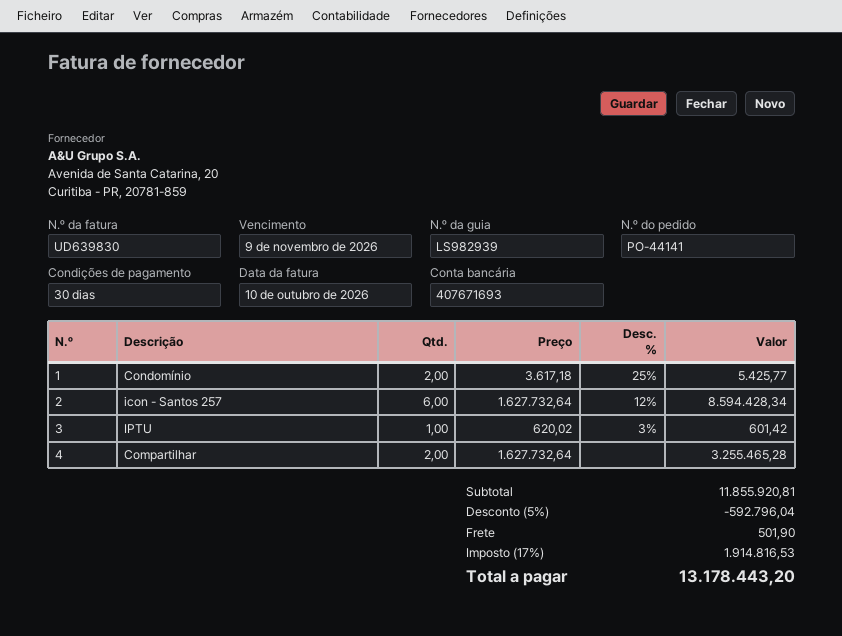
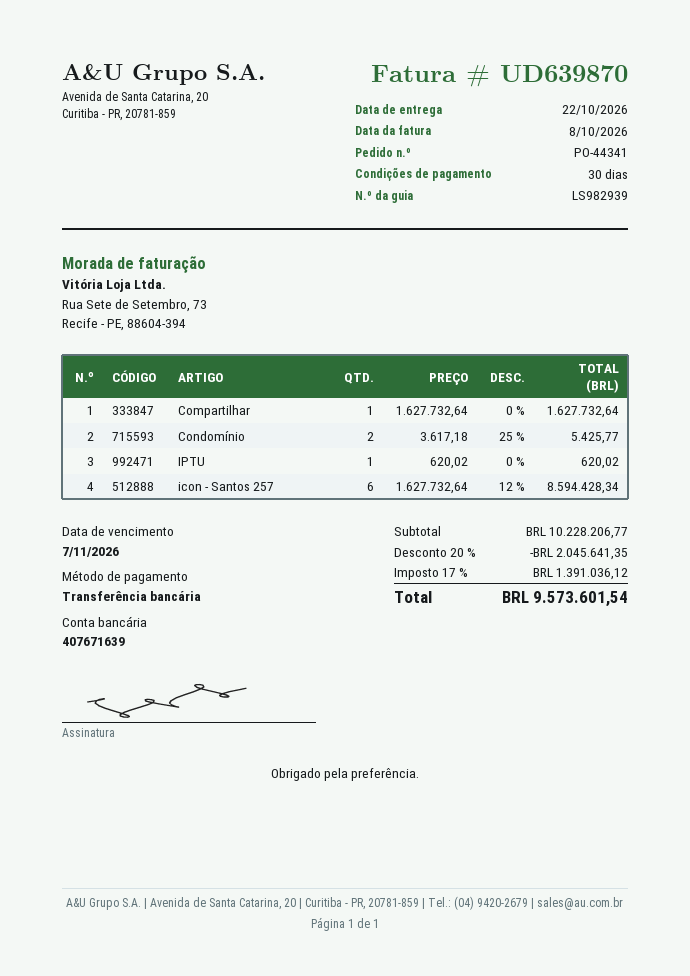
order number: PO-44141 -> PO-44341
invoice number: UD639830 -> UD639870
invoice date: 2026-10-10 -> 2026-10-08
due date: 2026-11-09 -> 2026-11-07
bank account: 407671693 -> 407671639
IPTU: 1 x 620.02 - 3% = 601.42 -> 1 x 620.02 = 620.02
Compartilhar: 2 x 1627732.64 = 3255465.28 -> 1 x 1627732.64 = 1627732.64
subtotal: 11855920.81 -> 10228206.77
discount: 5% = 592796.04 -> 20% = 2045641.35
shipping: 501.90 -> none
tax: 17% = 1914816.53 -> 17% = 1391036.12
total: 13178443.20 -> 9573601.54

